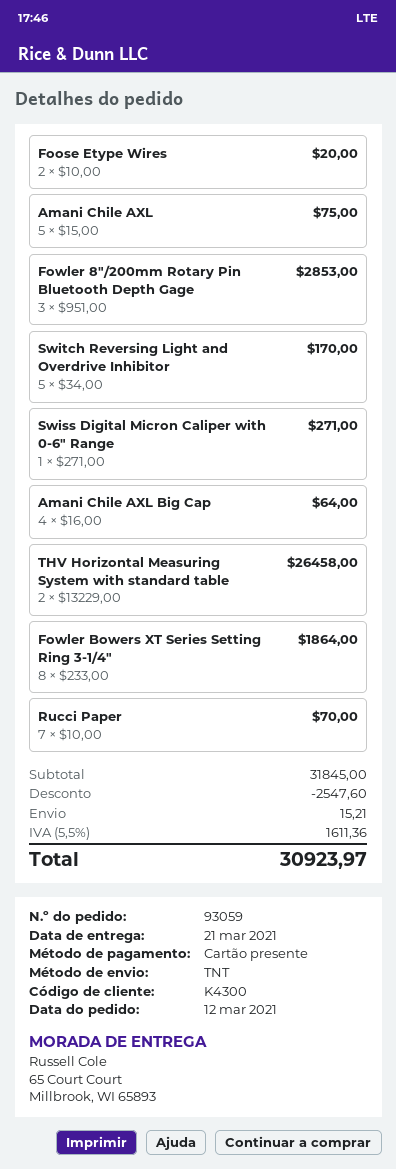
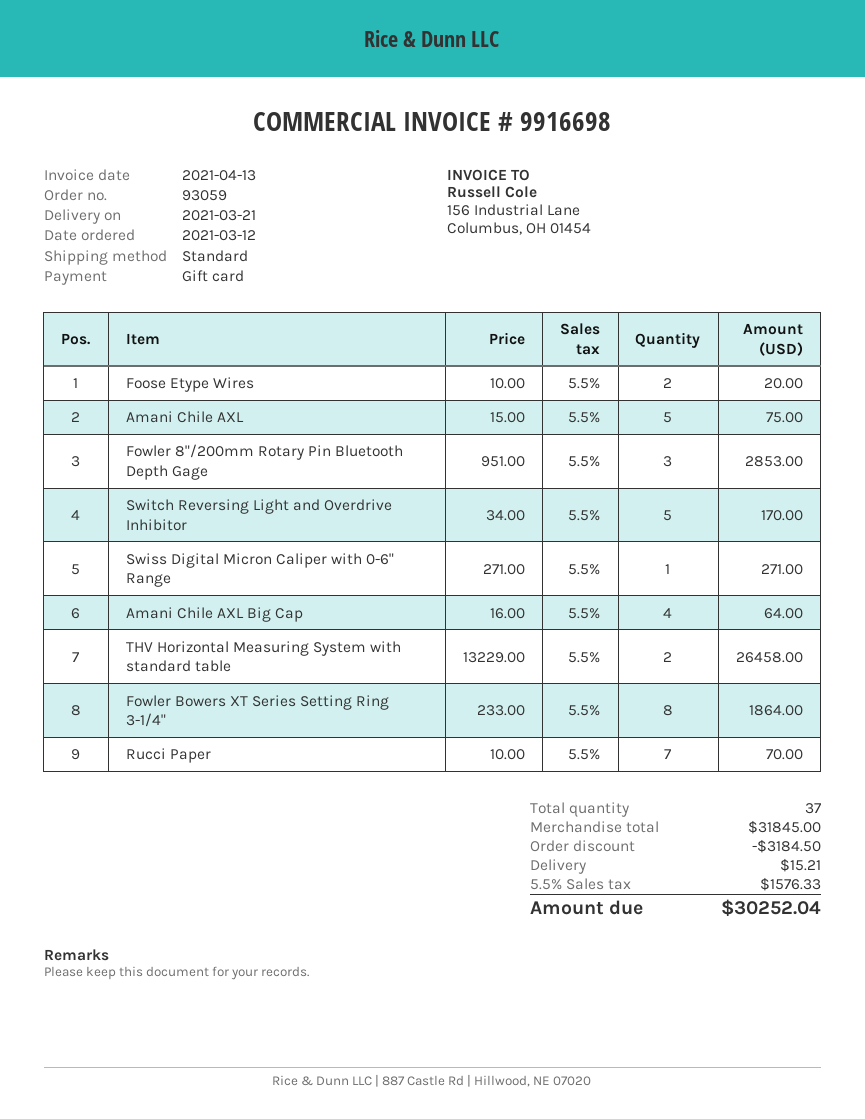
shipping method: TNT -> standard
discount: 2547.60 -> 3184.50
tax: 5.5% = 1611.36 -> 5.5% = 1576.33
total: 30923.97 -> 30252.04

